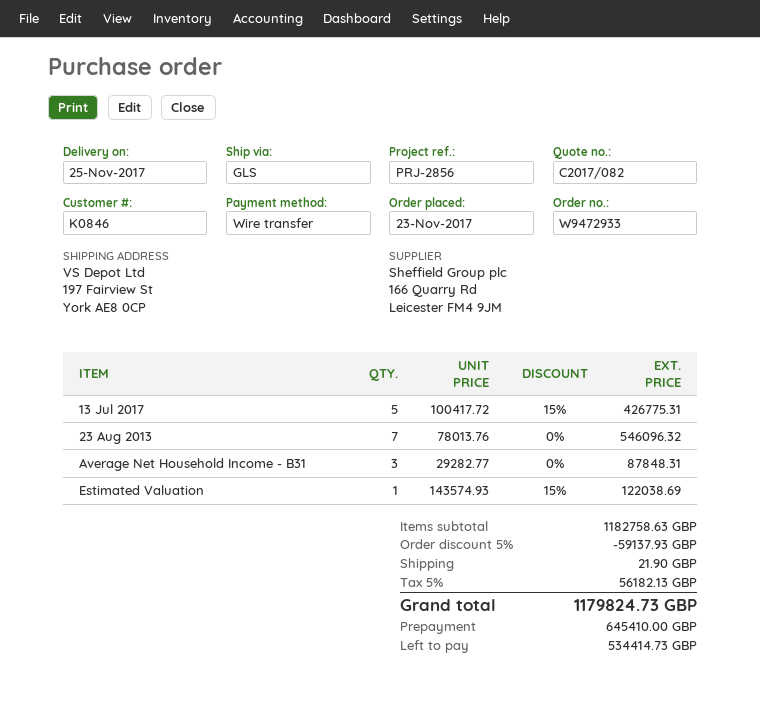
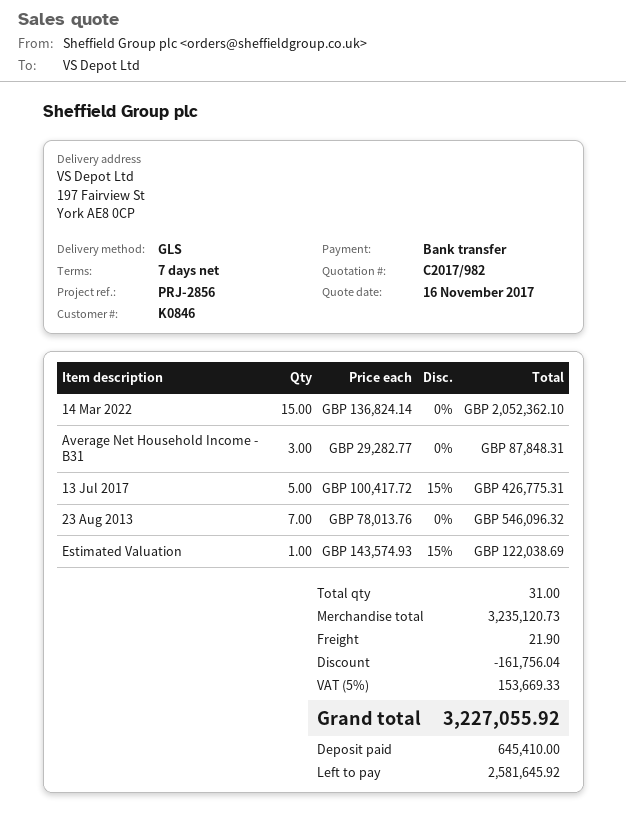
quote number: C2017/082 -> C2017/982
14 Mar 2022: none -> 15 x 136824.14 = 2052362.10
subtotal: 1182758.63 -> 3235120.73
discount: 59137.93 -> 161756.04
tax: 5% = 56182.13 -> 5% = 153669.33
total: 1179824.73 -> 3227055.92
balance: 534414.73 -> 2581645.92

